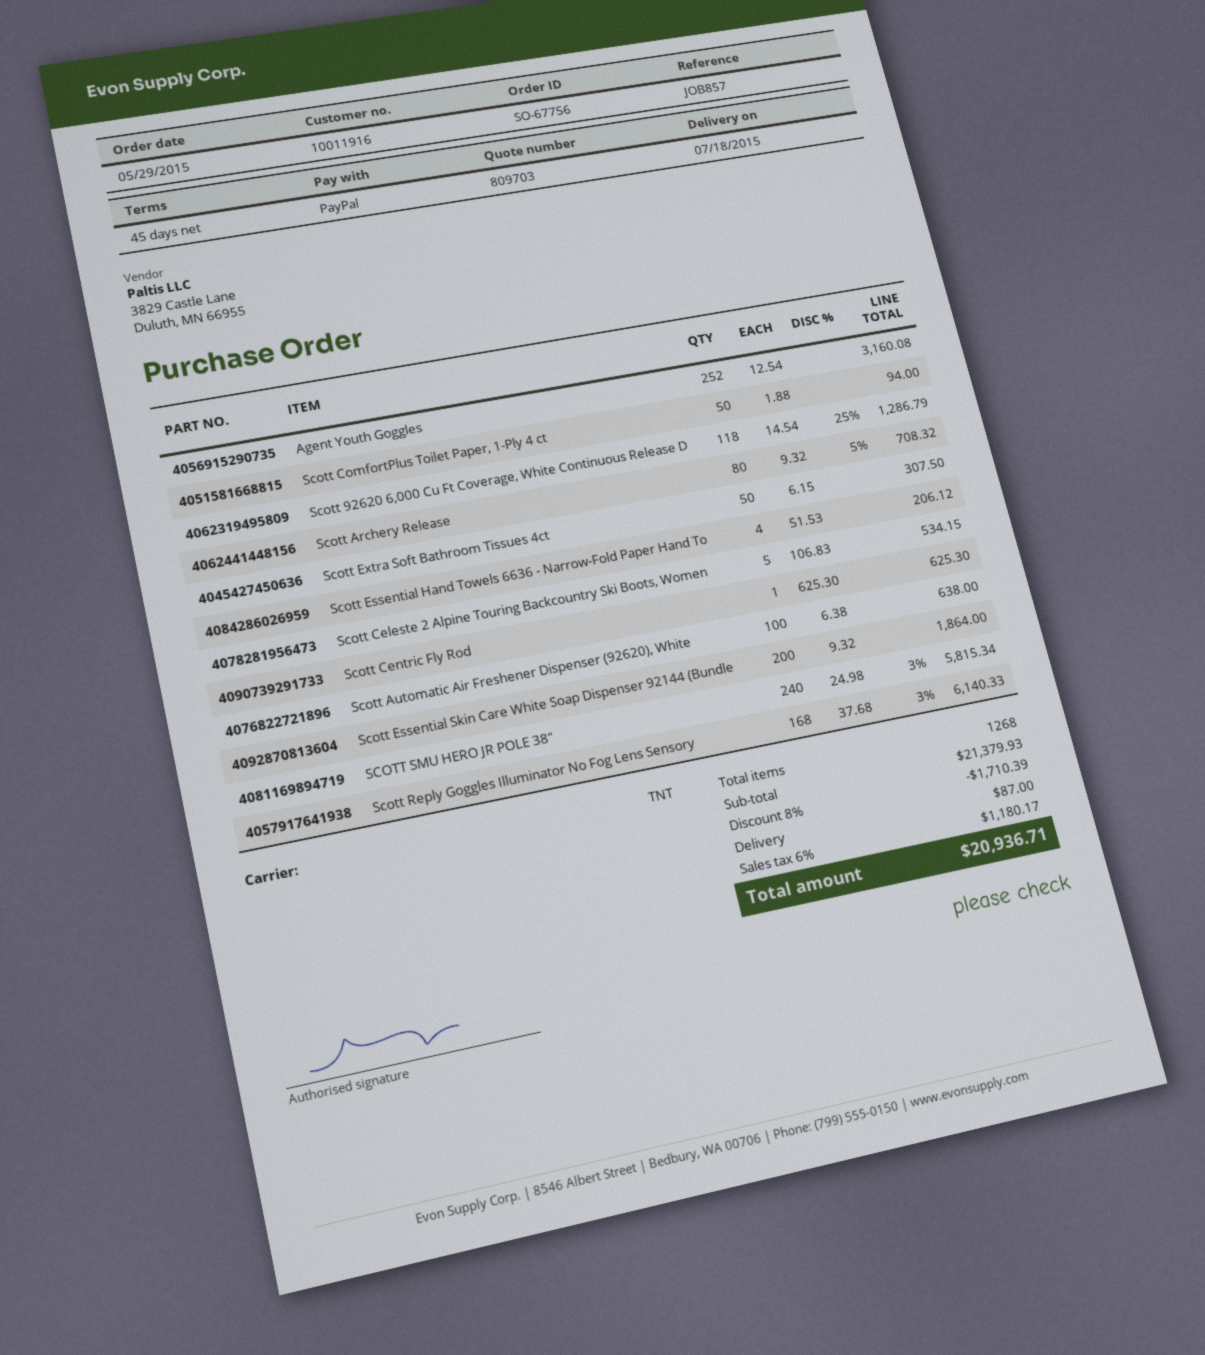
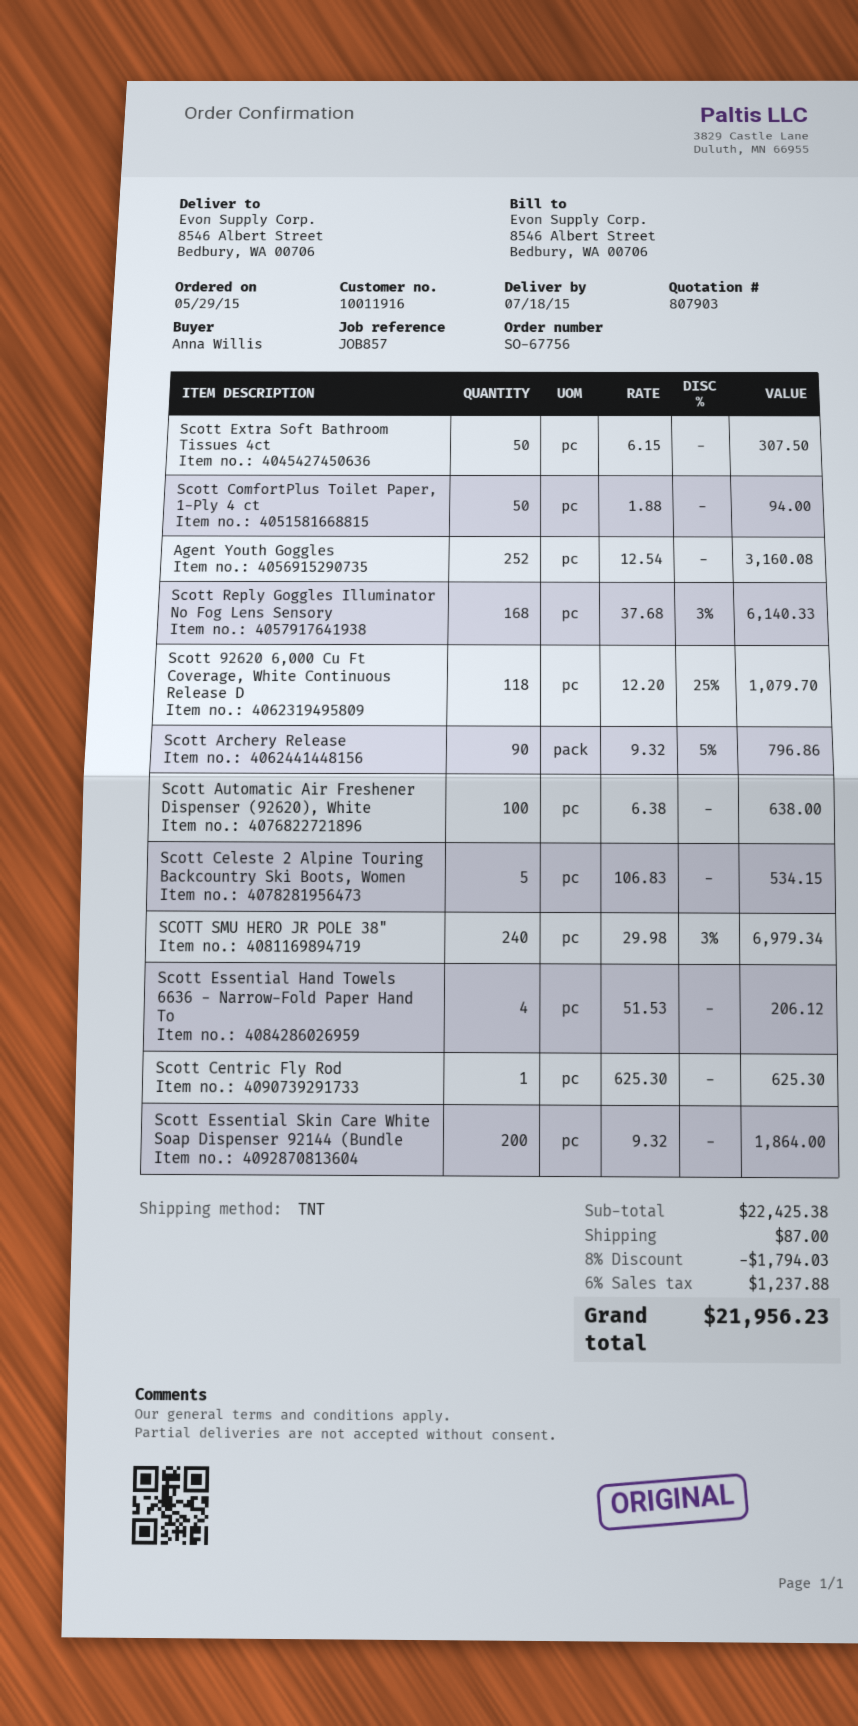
quote number: 809703 -> 807903
Scott 92620 6,000 Cu Ft Coverage, White Continuous Release D: 118 x 14.54 - 25% = 1286.79 -> 118 x 12.20 - 25% = 1079.70
Scott Archery Release: 80 x 9.32 - 5% = 708.32 -> 90 x 9.32 - 5% = 796.86
SCOTT SMU HERO JR POLE 38": 240 x 24.98 - 3% = 5815.34 -> 240 x 29.98 - 3% = 6979.34
subtotal: 21379.93 -> 22425.38
discount: 8% = 1710.39 -> 8% = 1794.03
tax: 6% = 1180.17 -> 6% = 1237.88
total: 20936.71 -> 21956.23

